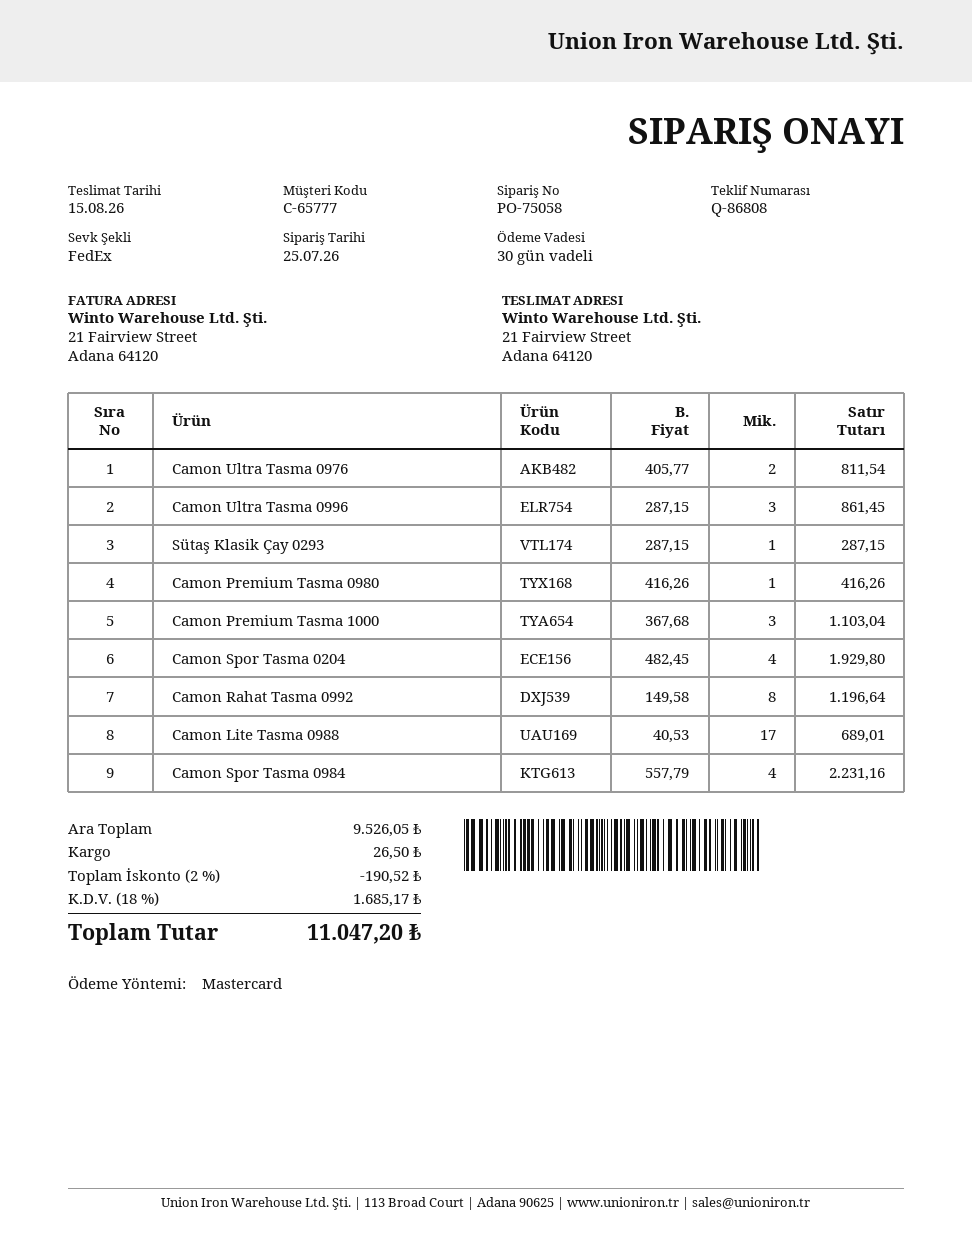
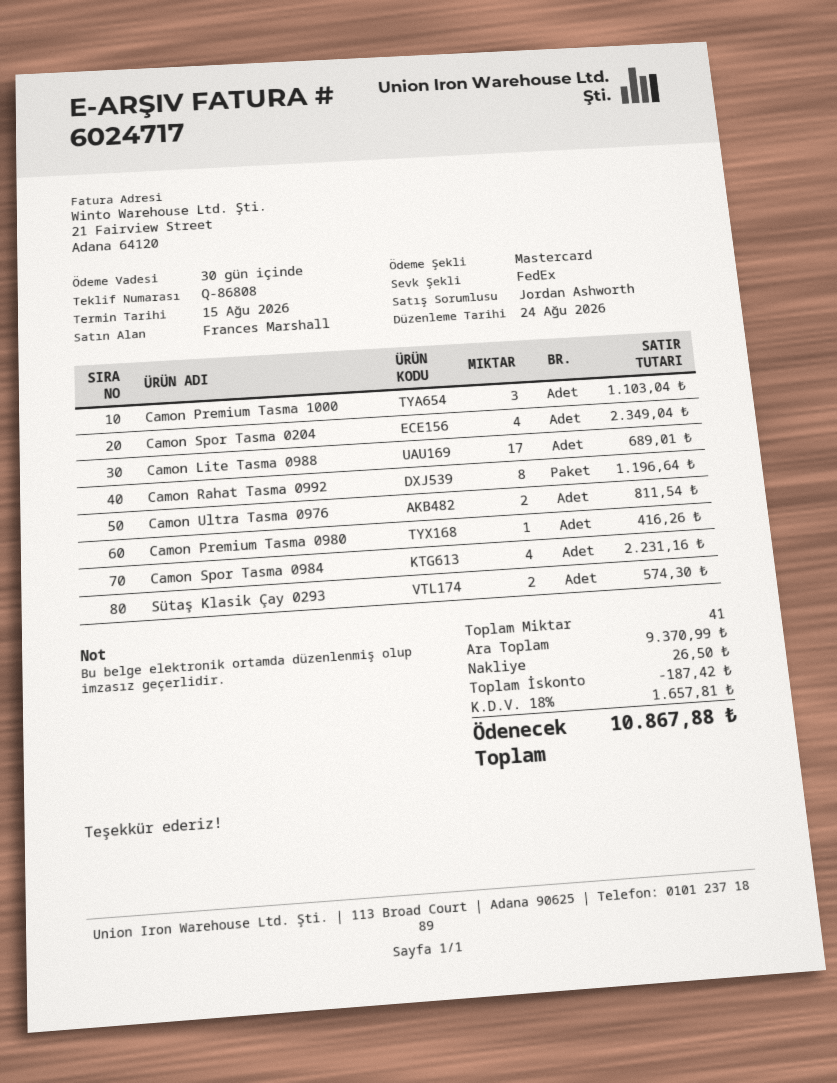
Camon Ultra Tasma 0996: 3 for 861.45 -> none
Sütaş Klasik Çay 0293: 1 for 287.15 -> 2 for 574.30
Camon Spor Tasma 0204: 4 for 1929.80 -> 4 for 2349.04
subtotal: 9526.05 -> 9370.99
discount: 190.52 -> 187.42
tax: 18% = 1685.17 -> 18% = 1657.81
total: 11047.20 -> 10867.88

